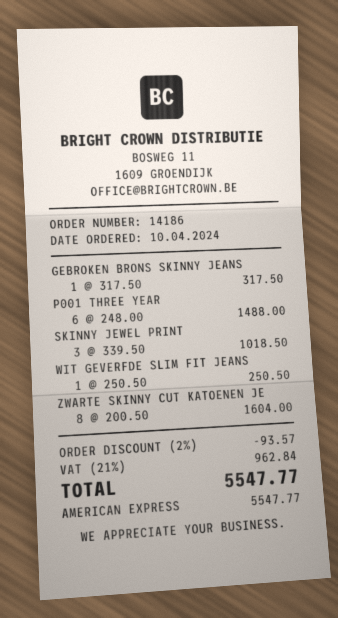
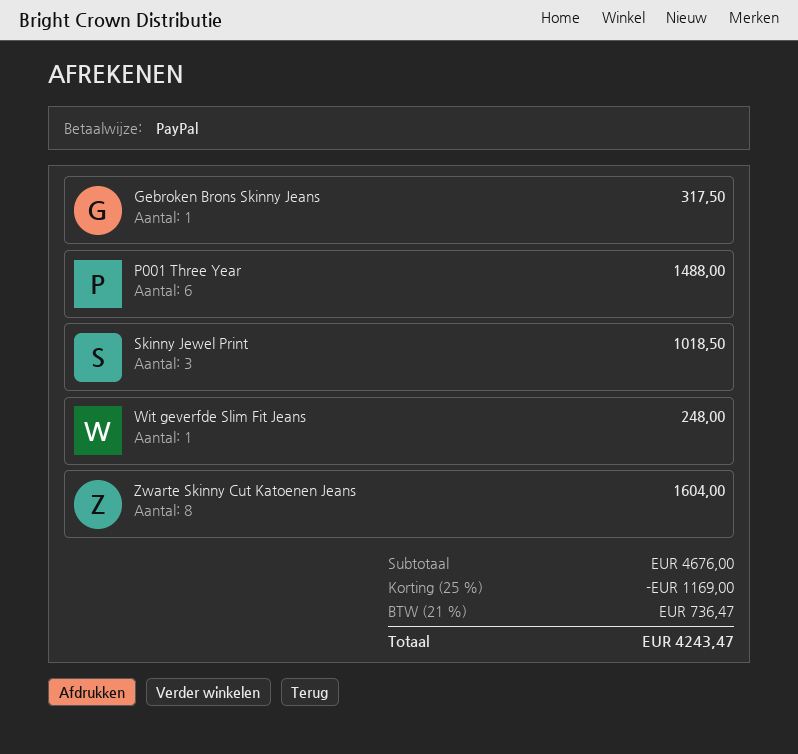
payment method: American Express -> PayPal
WIT GEVERFDE SLIM FIT JEANS: 1 for 250.50 -> 1 for 248.00
discount: 2% = 93.57 -> 25% = 1169.00
tax: 21% = 962.84 -> 21% = 736.47
total: 5547.77 -> 4243.47

